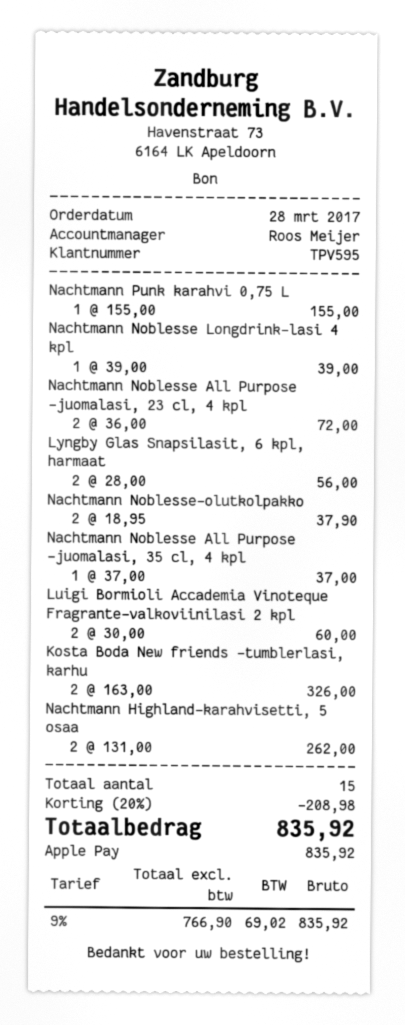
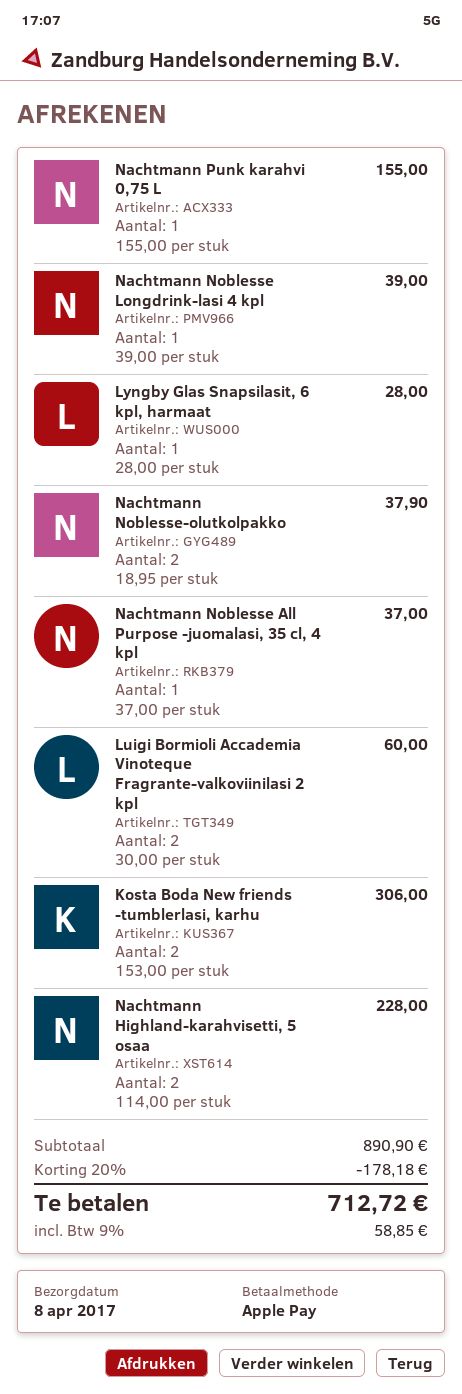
Nachtmann Noblesse All Purpose -juomalasi, 23 cl, 4 kpl: 2 x 36.00 = 72.00 -> none
Lyngby Glas Snapsilasit, 6 kpl, harmaat: 2 x 28.00 = 56.00 -> 1 x 28.00 = 28.00
Kosta Boda New friends -tumblerlasi, karhu: 2 x 163.00 = 326.00 -> 2 x 153.00 = 306.00
Nachtmann Highland-karahvisetti, 5 osaa: 2 x 131.00 = 262.00 -> 2 x 114.00 = 228.00
discount: 20% = 208.98 -> 20% = 178.18
tax: 9% = 69.02 -> 9% = 58.85
total: 835.92 -> 712.72

